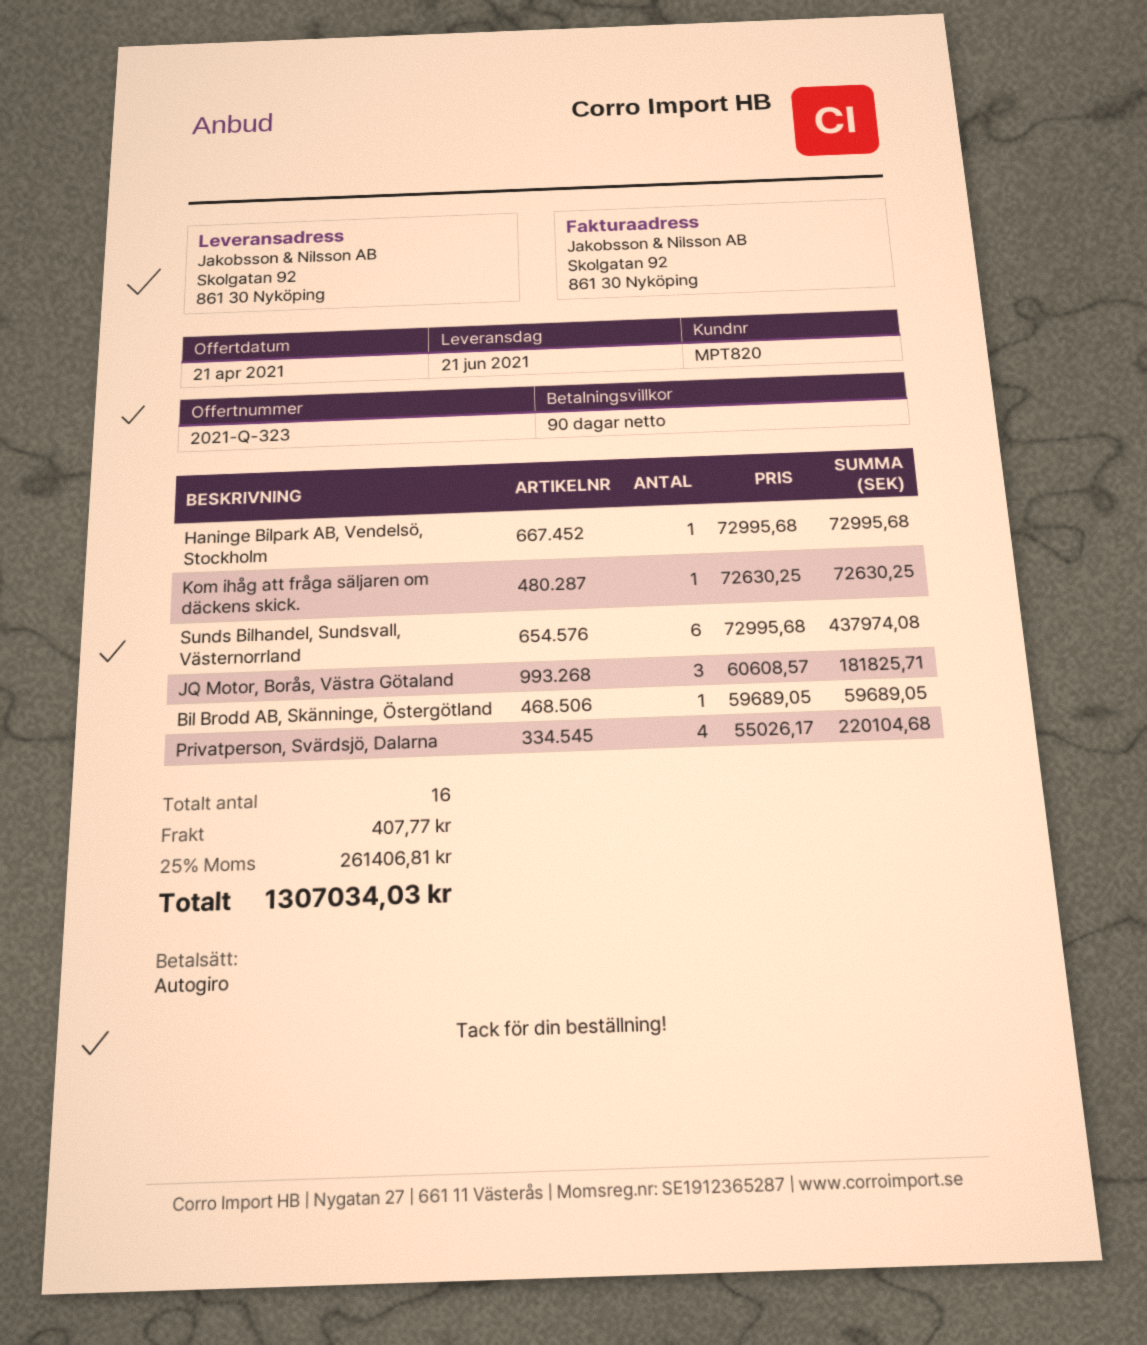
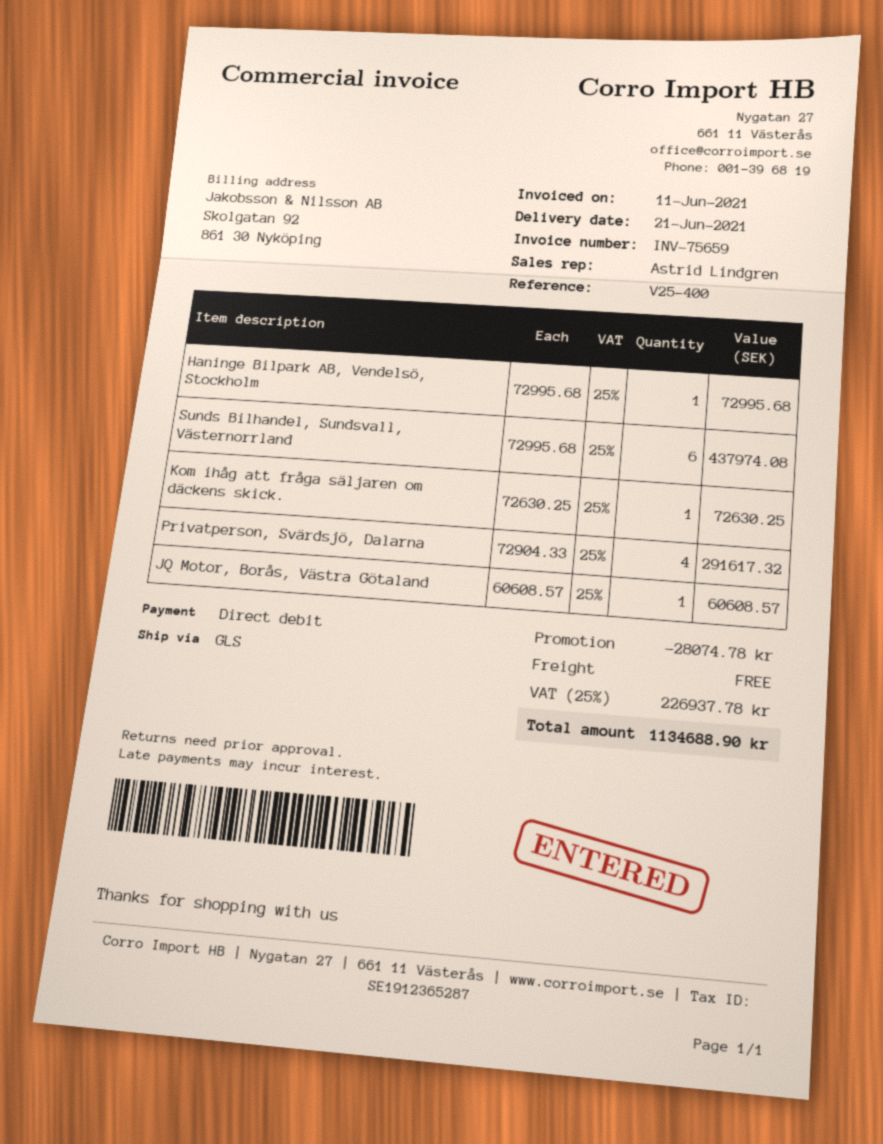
JQ Motor, Borås, Västra Götaland: 3 x 60608.57 = 181825.71 -> 1 x 60608.57 = 60608.57
Bil Brodd AB, Skänninge, Östergötland: 1 x 59689.05 = 59689.05 -> none
Privatperson, Svärdsjö, Dalarna: 4 x 55026.17 = 220104.68 -> 4 x 72904.33 = 291617.32
discount: none -> 28074.78
shipping: 407.77 -> 0.00
tax: 25% = 261406.81 -> 25% = 226937.78
total: 1307034.03 -> 1134688.90

